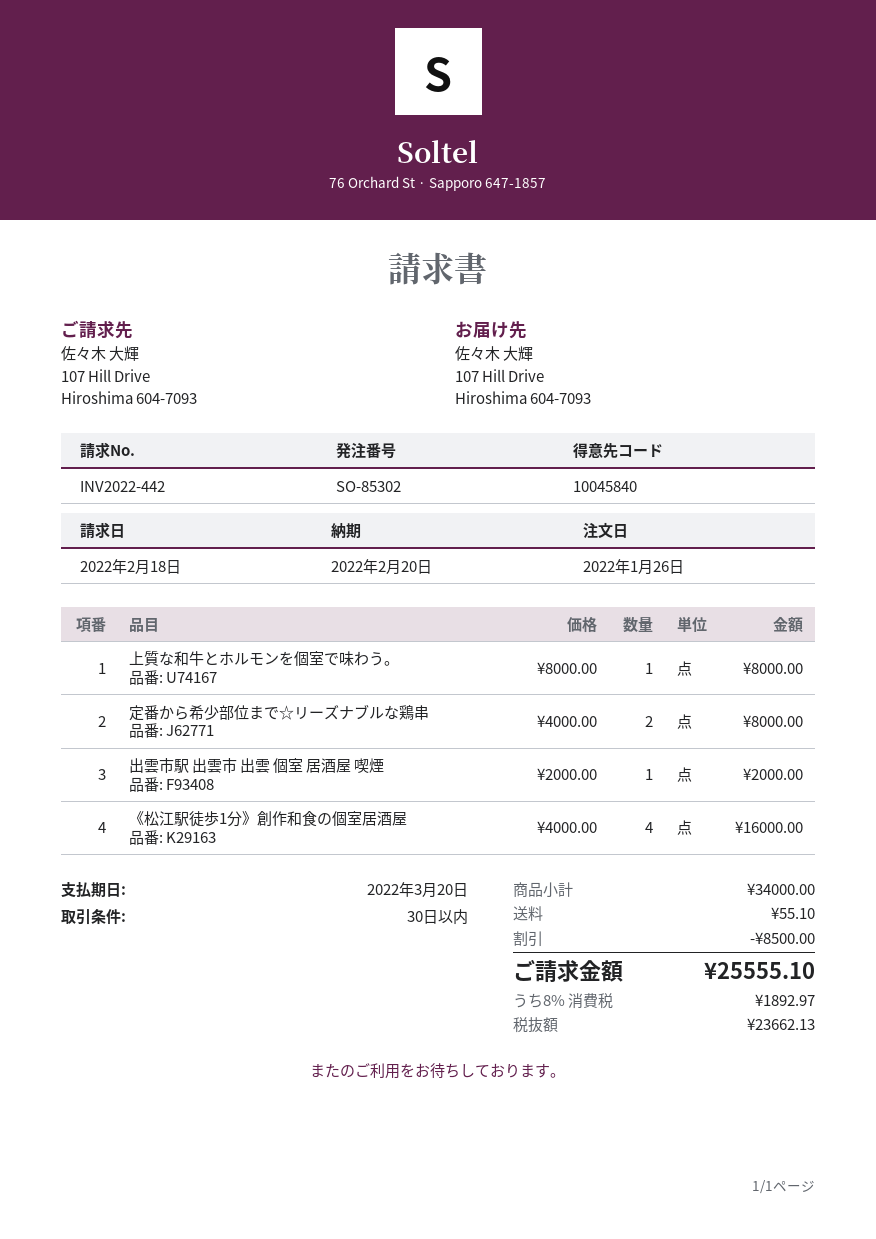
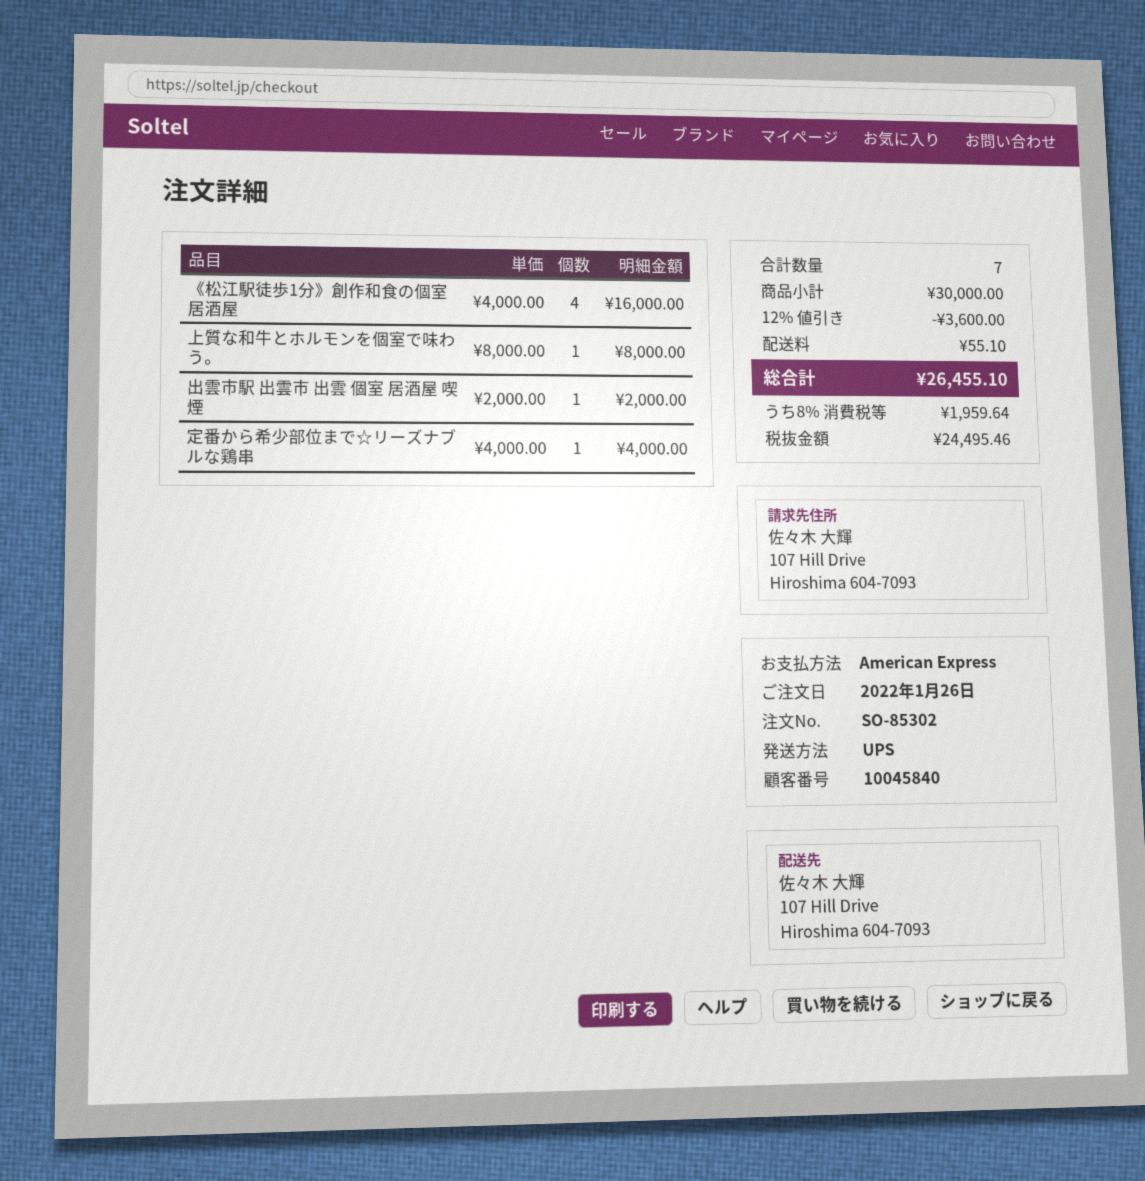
定番から希少部位まで☆リーズナブルな鶏串: 2 x 4000.00 = 8000.00 -> 1 x 4000.00 = 4000.00
subtotal: 34000.00 -> 30000.00
discount: 8500.00 -> 3600.00
net: 23662.13 -> 24495.46
tax: 8% = 1892.97 -> 8% = 1959.64
total: 25555.10 -> 26455.10

